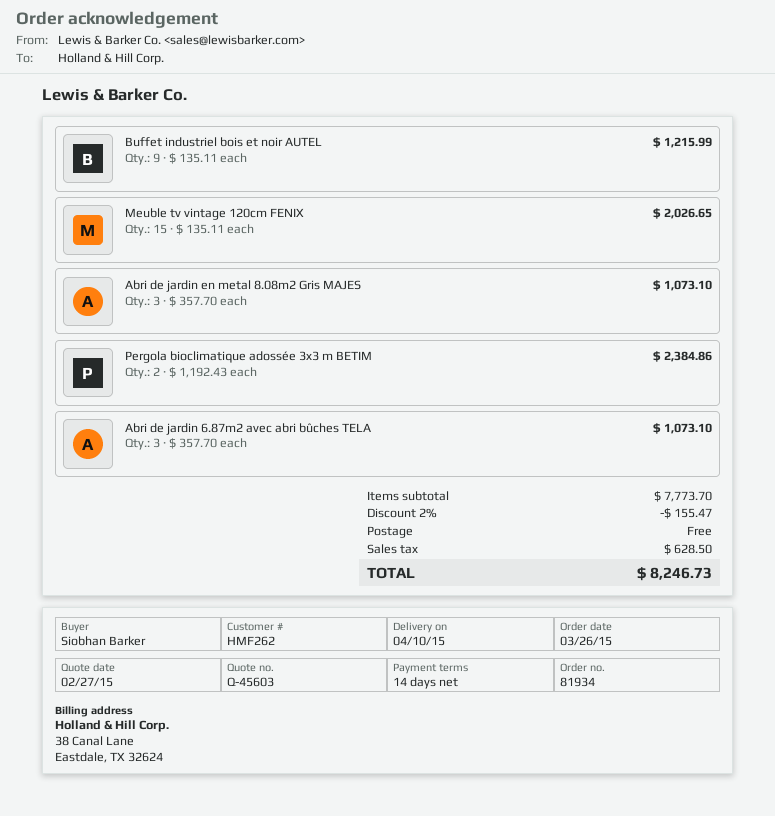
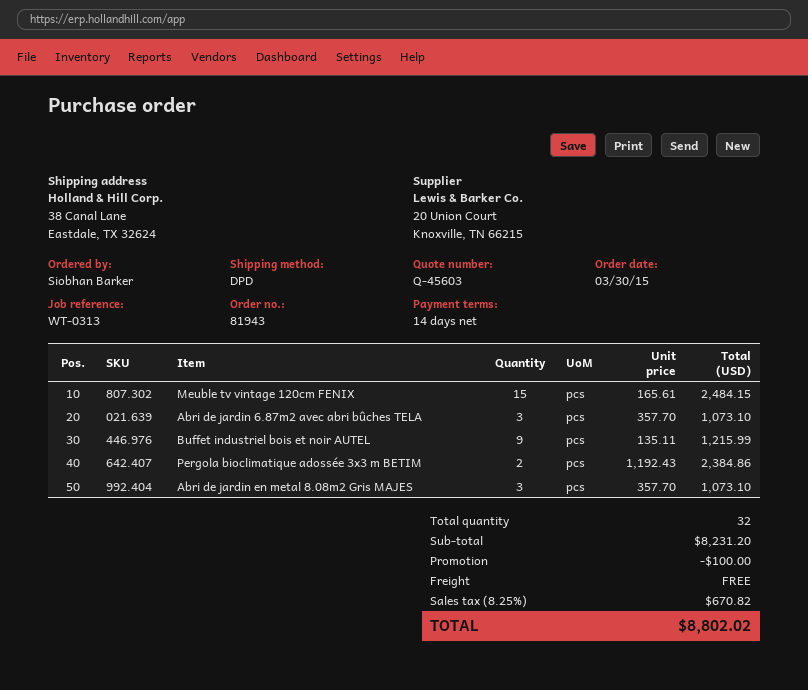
order number: 81934 -> 81943
order date: 2015-03-26 -> 2015-03-30
Meuble tv vintage 120cm FENIX: 15 x 135.11 = 2026.65 -> 15 x 165.61 = 2484.15
subtotal: 7773.70 -> 8231.20
discount: 155.47 -> 100.00
tax: 628.50 -> 670.82
total: 8246.73 -> 8802.02

